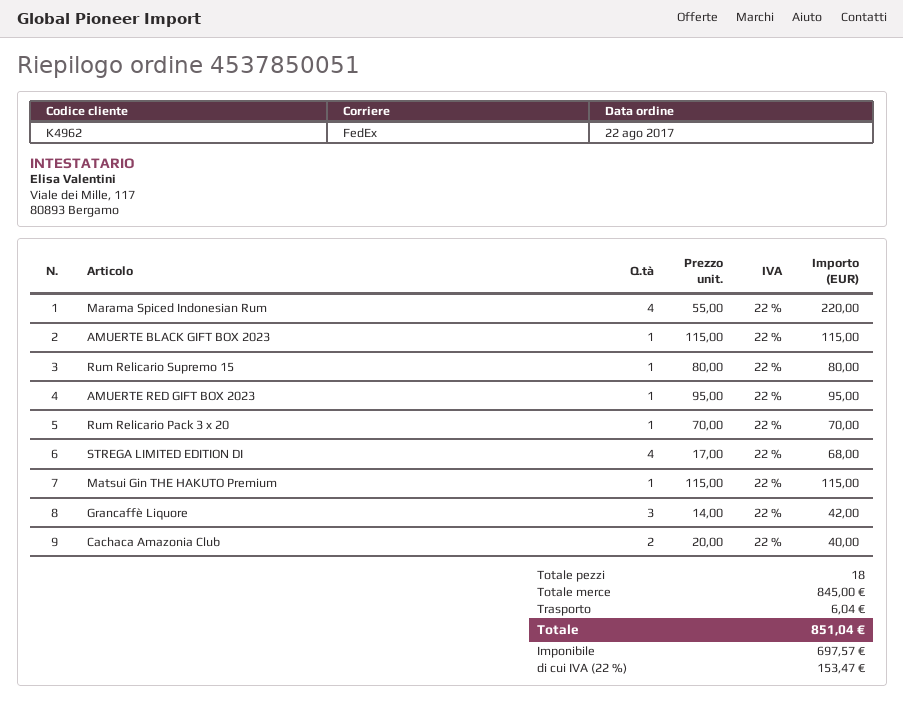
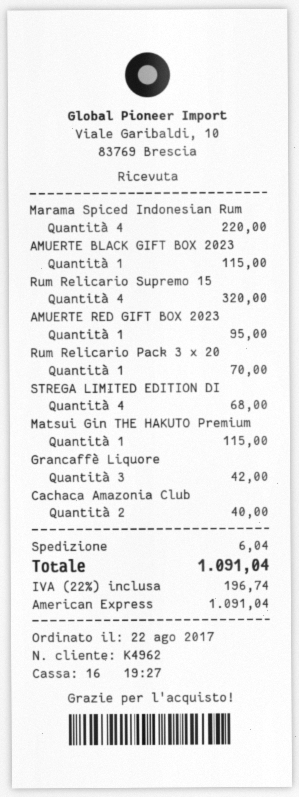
Rum Relicario Supremo 15: 1 for 80.00 -> 4 for 320.00
tax: 22% = 153.47 -> 22% = 196.74
total: 851.04 -> 1091.04

